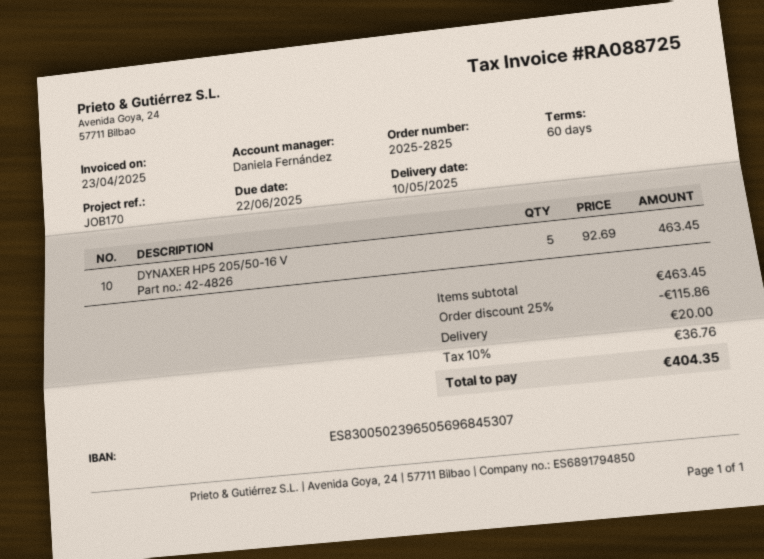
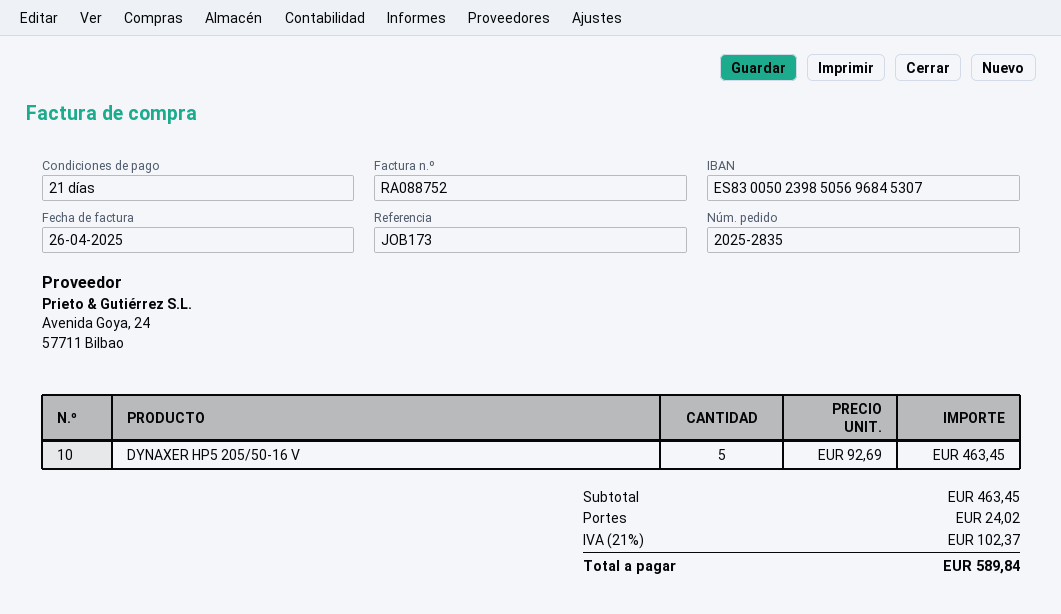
order number: 2025-2825 -> 2025-2835
invoice number: RA088725 -> RA088752
invoice date: 2025-04-23 -> 2025-04-26
payment terms: 60 days -> 21 days
reference: JOB170 -> JOB173
bank account: ES8300502396505696845307 -> ES8300502398505696845307
discount: 25% = 115.86 -> none
shipping: 20.00 -> 24.02
tax: 10% = 36.76 -> 21% = 102.37
total: 404.35 -> 589.84

